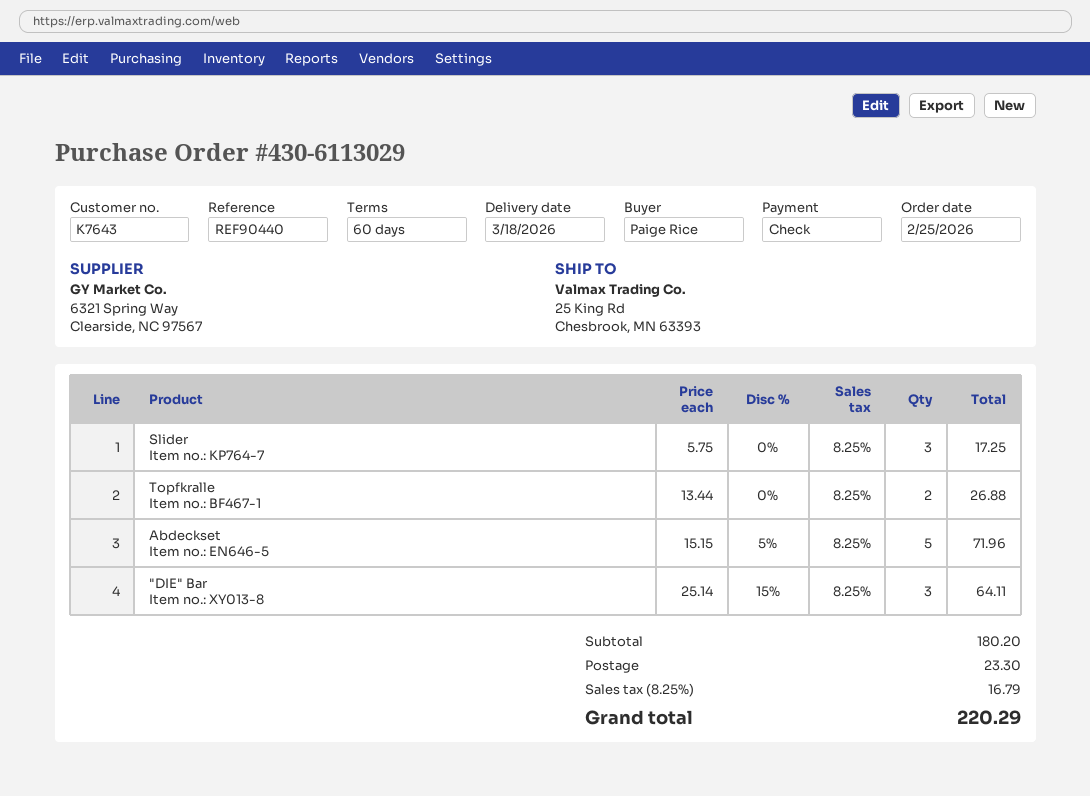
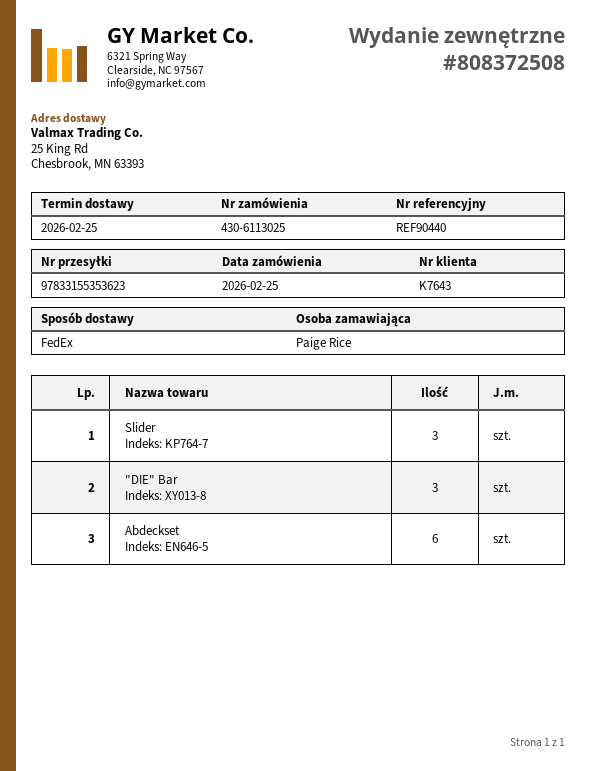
order number: 430-6113029 -> 430-6113025
delivery date: 2026-03-18 -> 2026-02-25
Topfkralle: 2 -> none
Abdeckset: 5 -> 6

